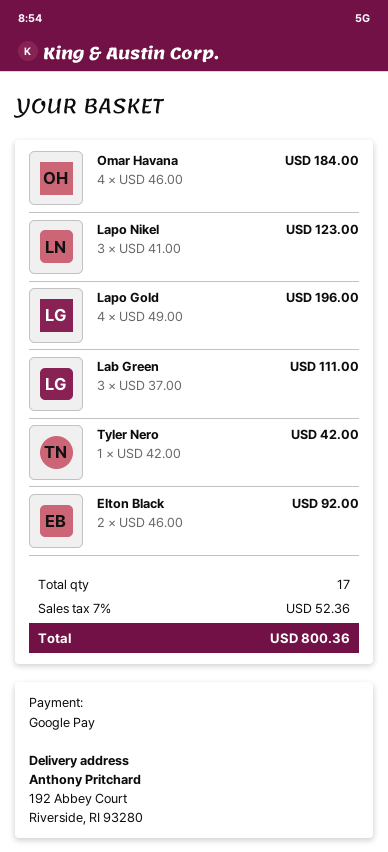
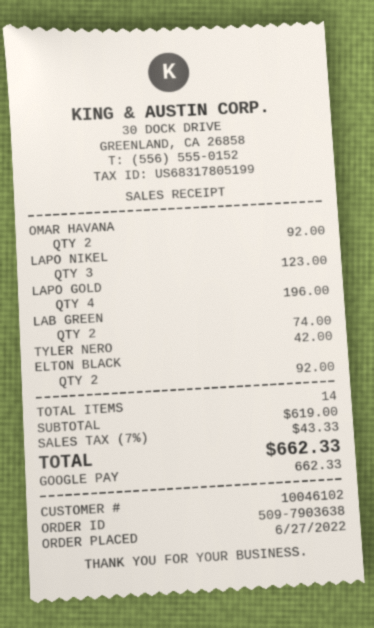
Omar Havana: 4 for 184.00 -> 2 for 92.00
Lab Green: 3 for 111.00 -> 2 for 74.00
total quantity: 17 -> 14
tax: 7% = 52.36 -> 7% = 43.33
total: 800.36 -> 662.33

